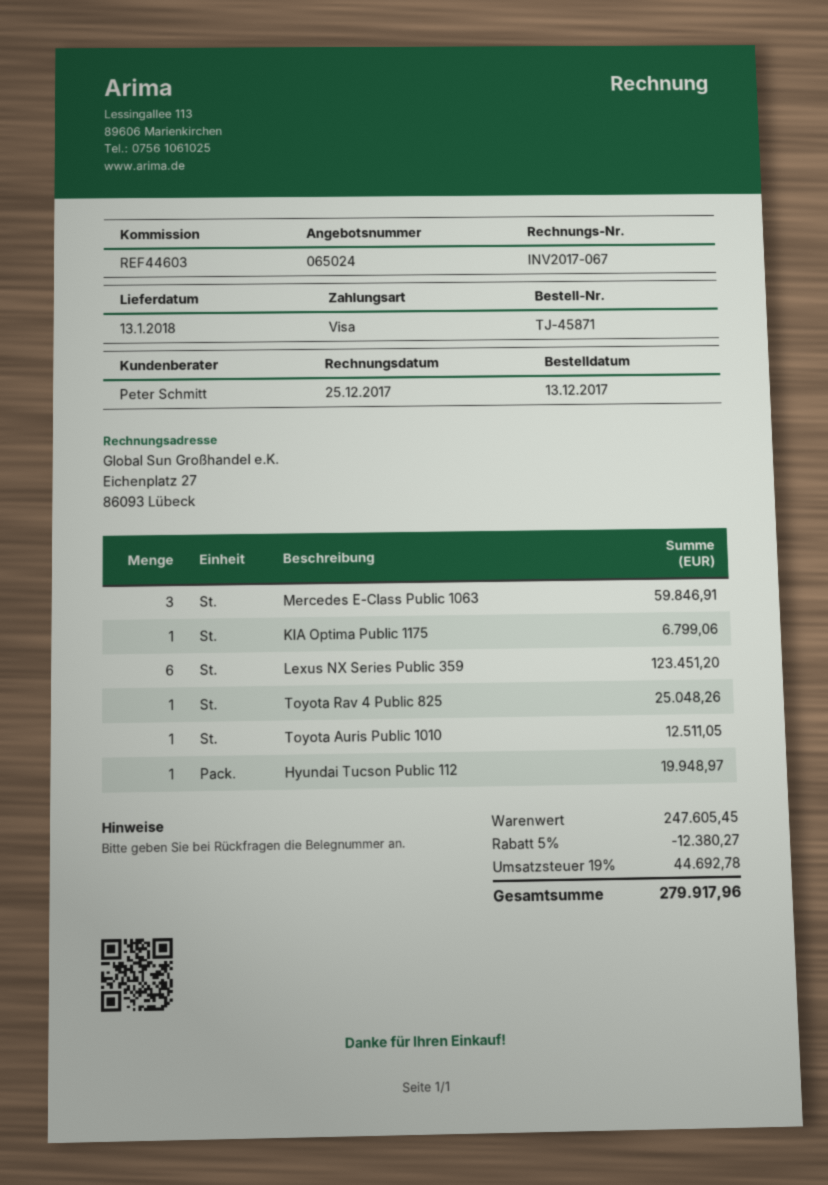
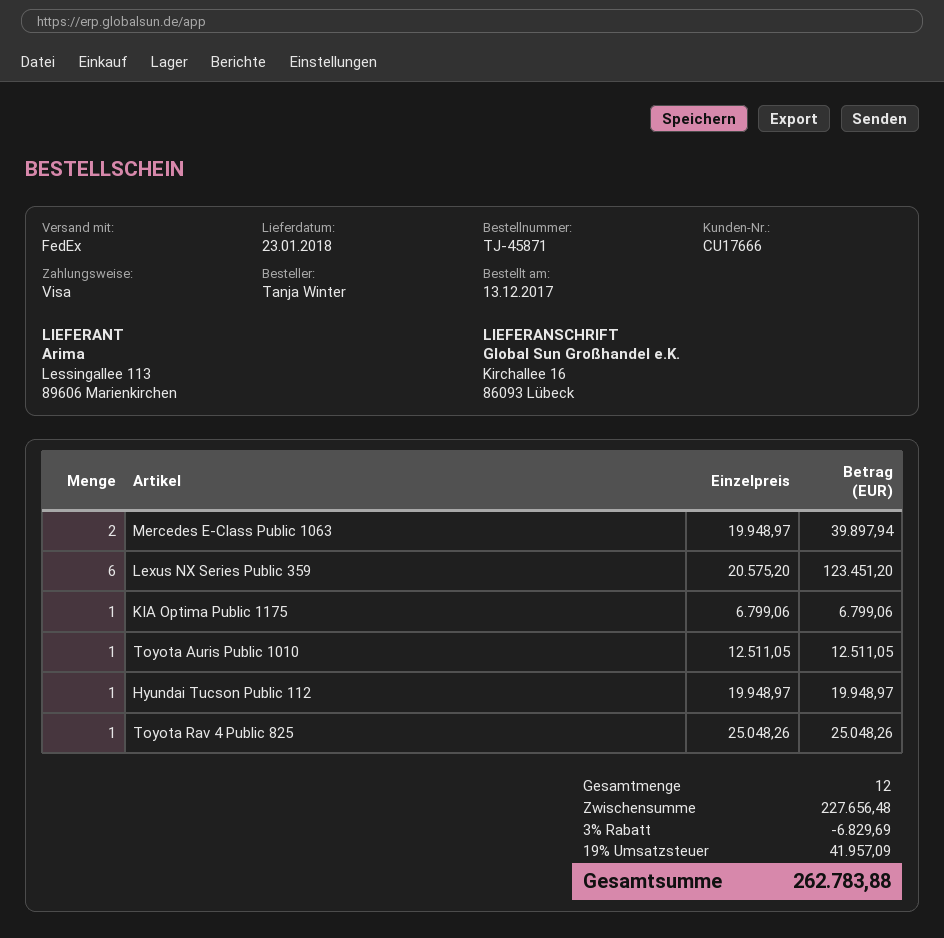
delivery date: 2018-01-13 -> 2018-01-23
Mercedes E-Class Public 1063: 3 for 59846.91 -> 2 for 39897.94
subtotal: 247605.45 -> 227656.48
discount: 5% = 12380.27 -> 3% = 6829.69
tax: 19% = 44692.78 -> 19% = 41957.09
total: 279917.96 -> 262783.88

